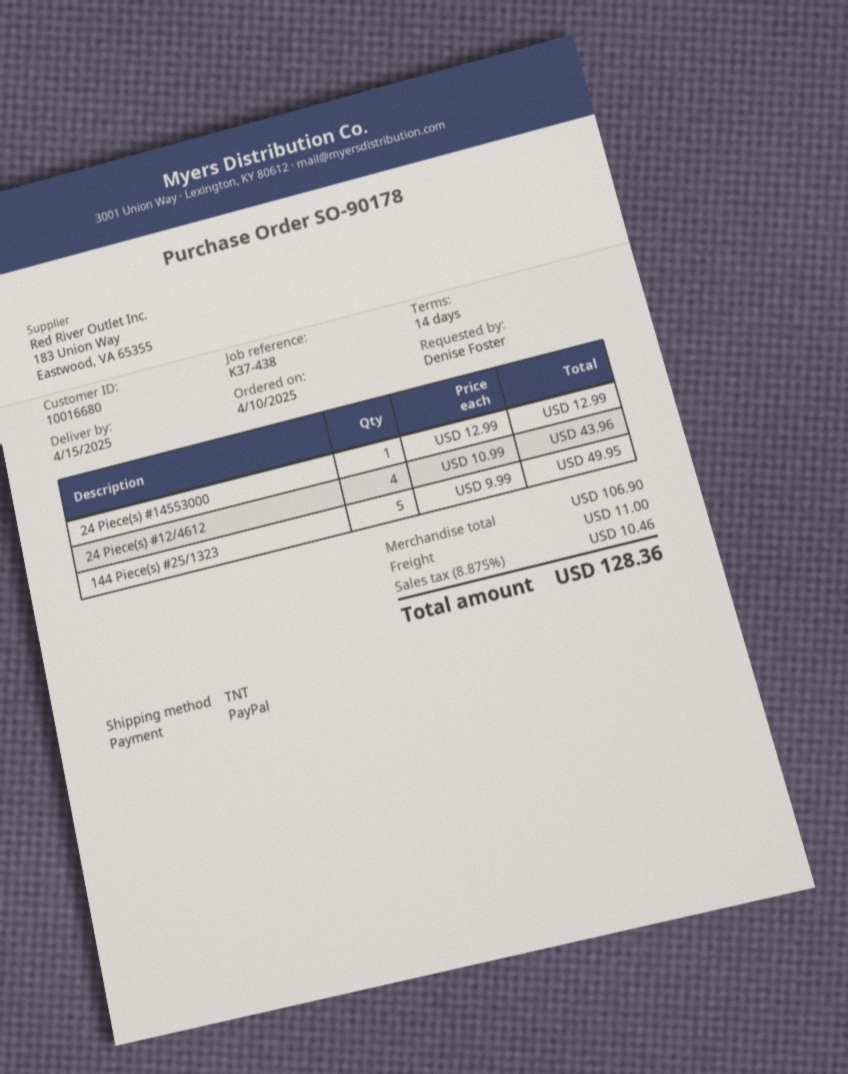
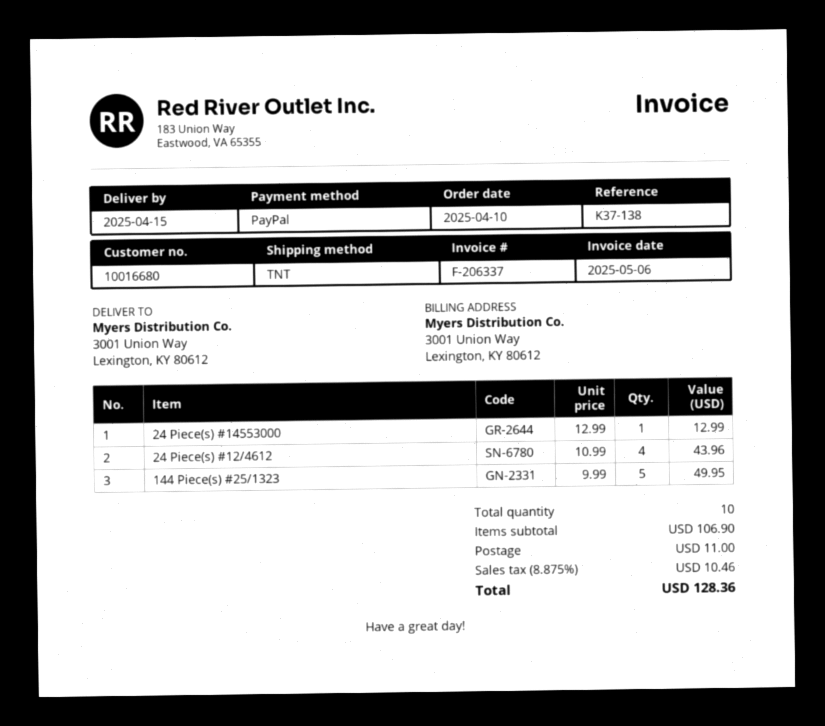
reference: K37-438 -> K37-138

